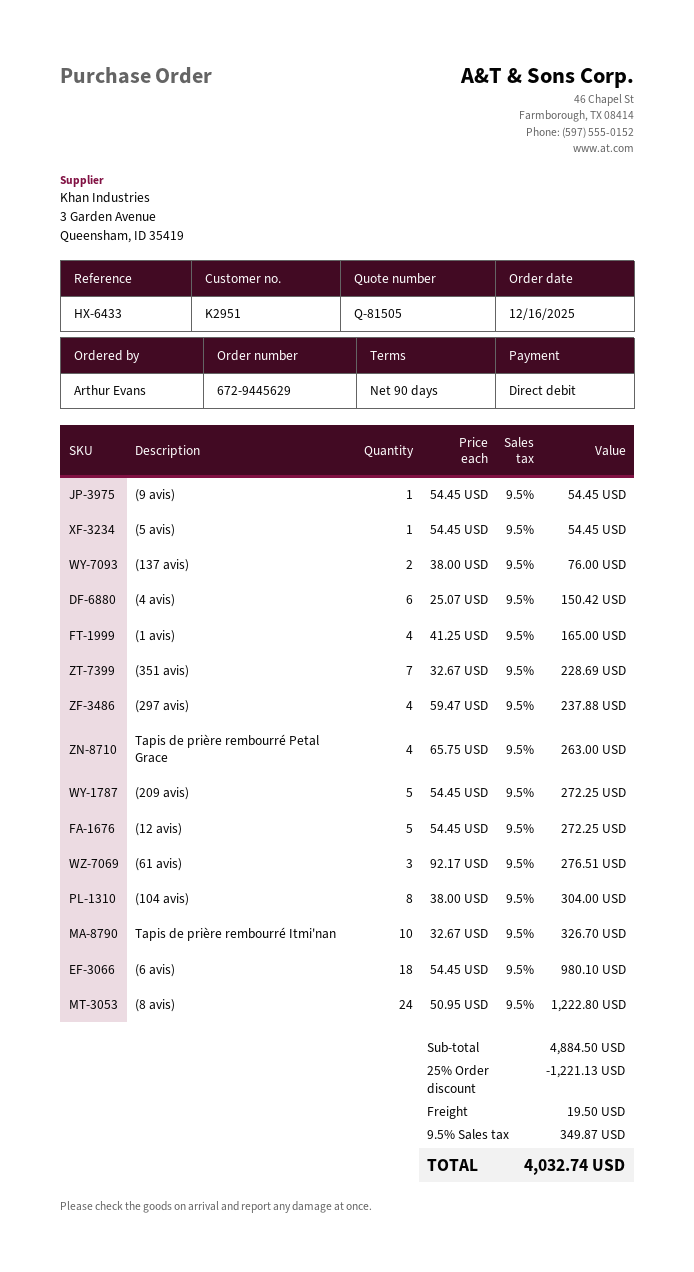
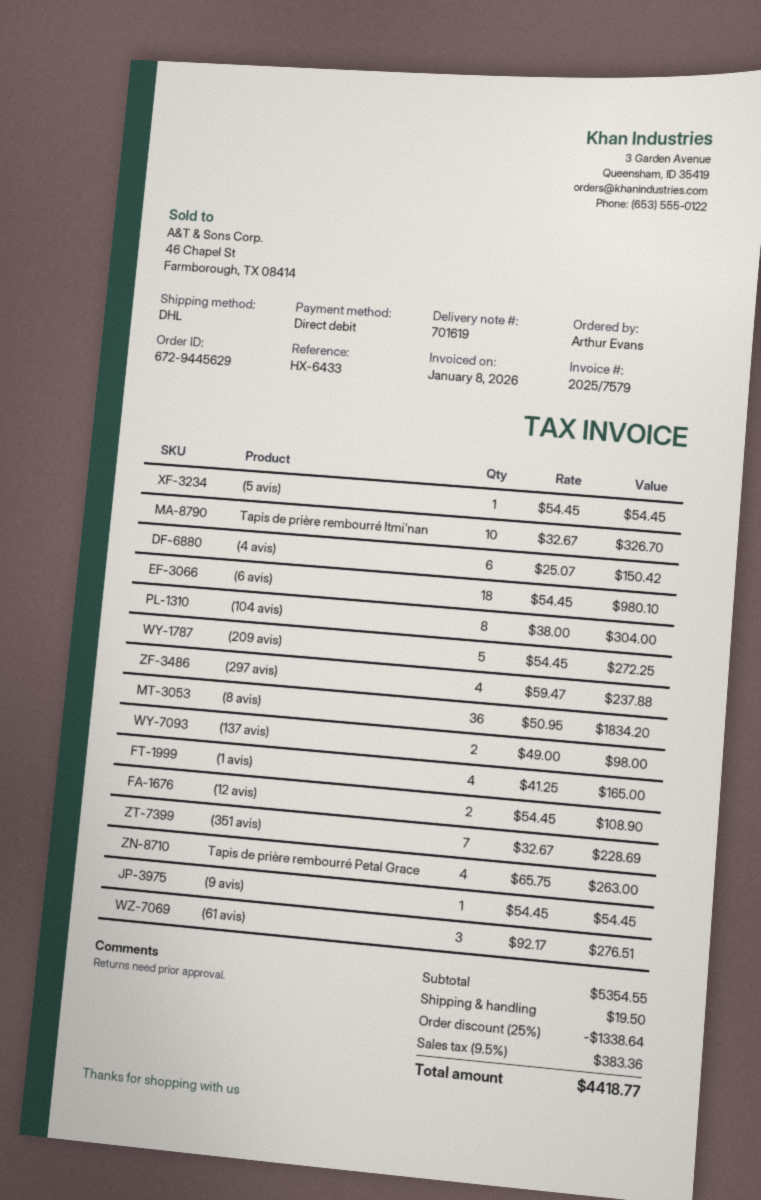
(137 avis): 2 x 38.00 = 76.00 -> 2 x 49.00 = 98.00
(12 avis): 5 x 54.45 = 272.25 -> 2 x 54.45 = 108.90
(8 avis): 24 x 50.95 = 1222.80 -> 36 x 50.95 = 1834.20
subtotal: 4884.50 -> 5354.55
discount: 25% = 1221.13 -> 25% = 1338.64
tax: 9.5% = 349.87 -> 9.5% = 383.36
total: 4032.74 -> 4418.77

